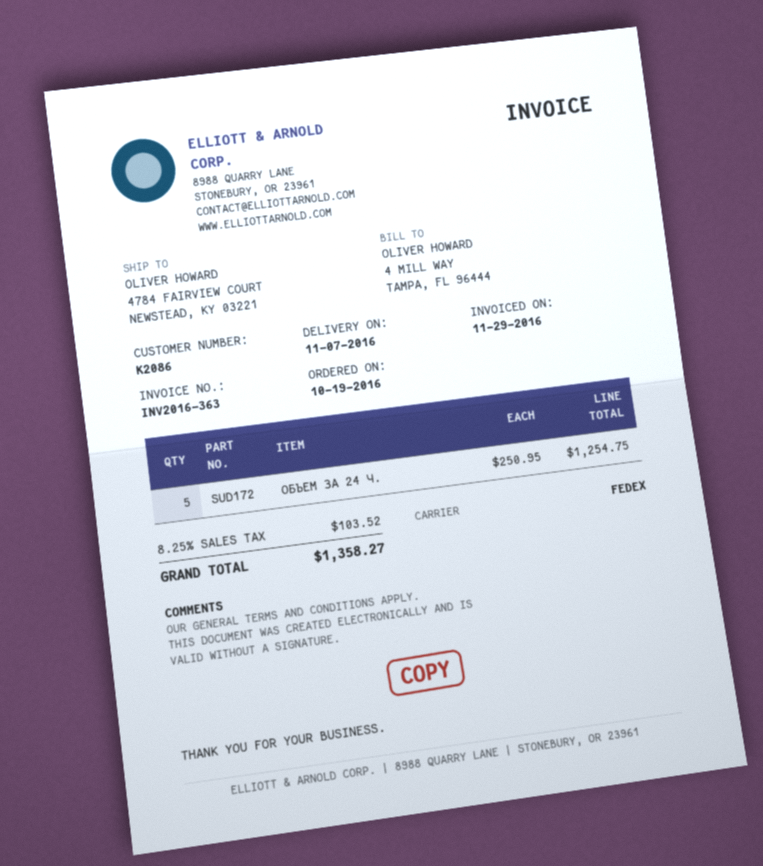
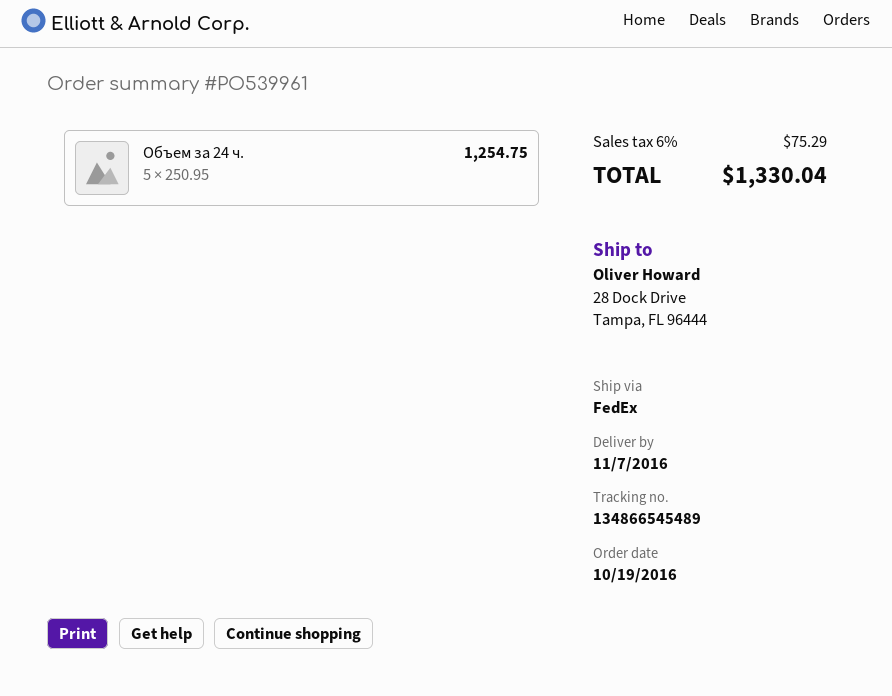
ship to: 4784 FAIRVIEW COURT, NEWSTEAD, KY 03221 -> 28 Dock Drive, Tampa, FL 96444
tax: 8.25% = 103.52 -> 6% = 75.29
total: 1358.27 -> 1330.04

